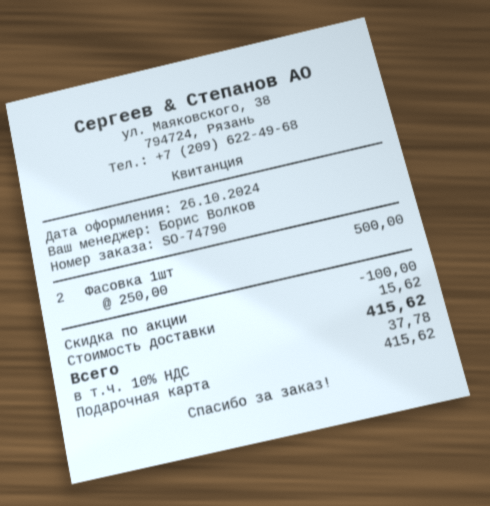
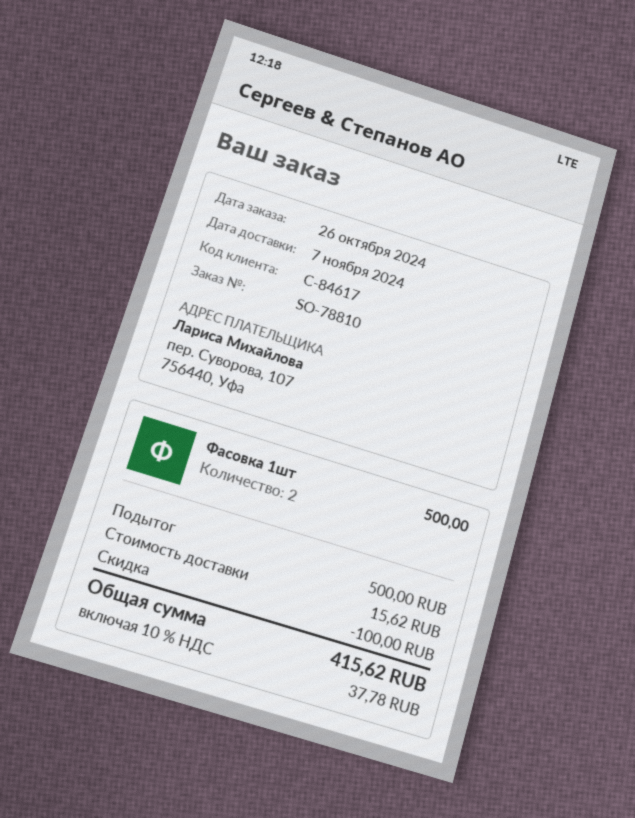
order number: SO-74790 -> SO-78810

